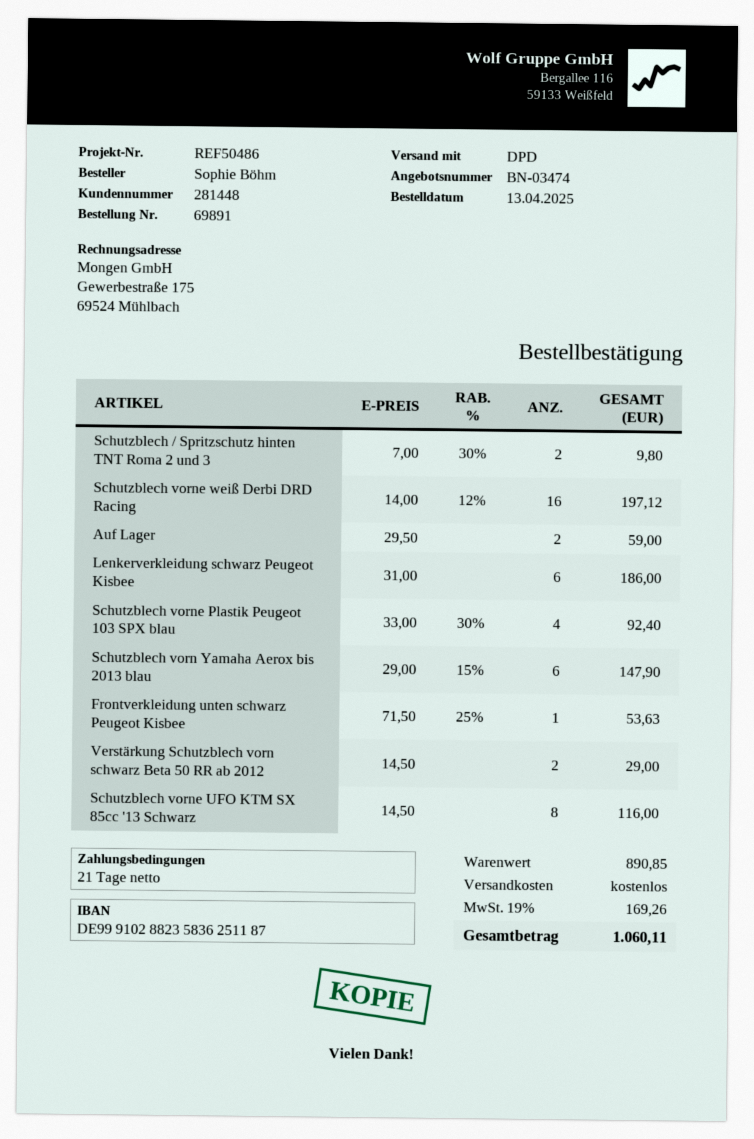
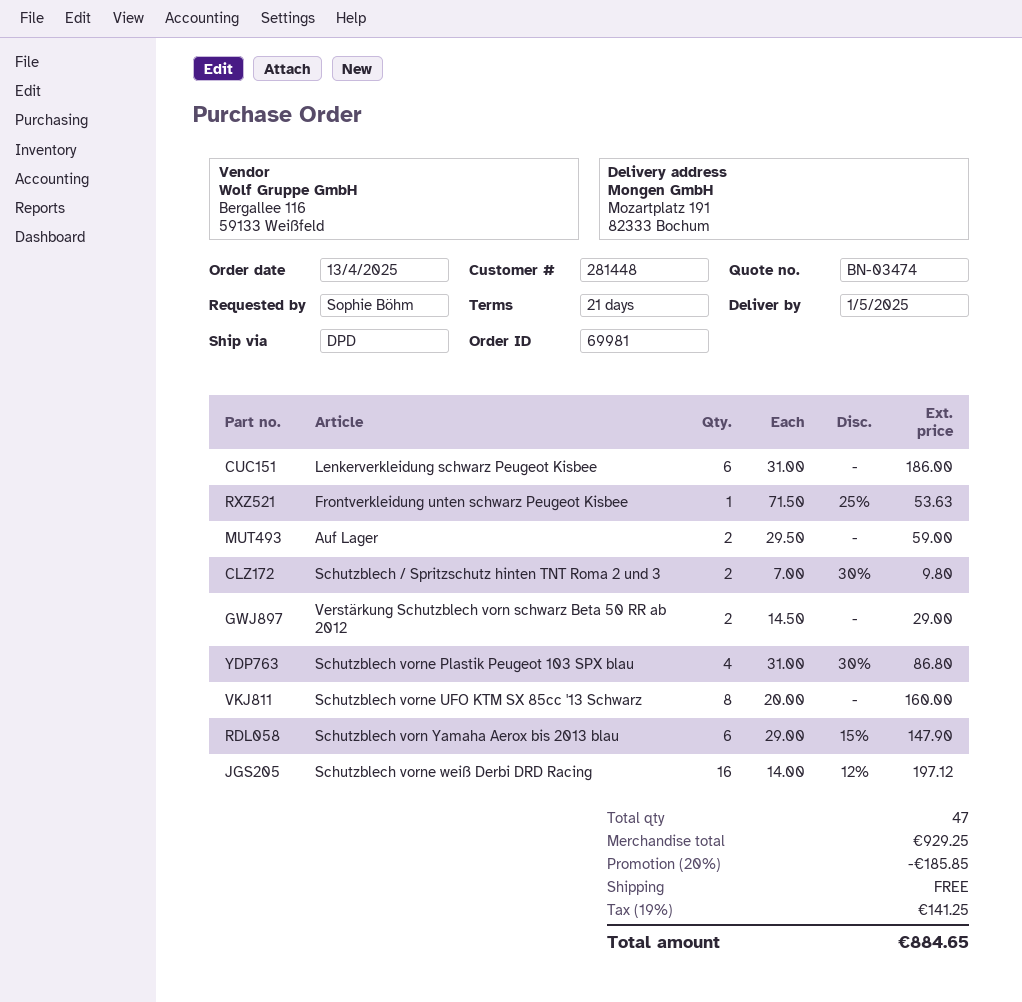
order number: 69891 -> 69981
Schutzblech vorne Plastik Peugeot 103 SPX blau: 4 x 33.00 - 30% = 92.40 -> 4 x 31.00 - 30% = 86.80
Schutzblech vorne UFO KTM SX 85cc '13 Schwarz: 8 x 14.50 = 116.00 -> 8 x 20.00 = 160.00
subtotal: 890.85 -> 929.25
discount: none -> 20% = 185.85
tax: 19% = 169.26 -> 19% = 141.25
total: 1060.11 -> 884.65

